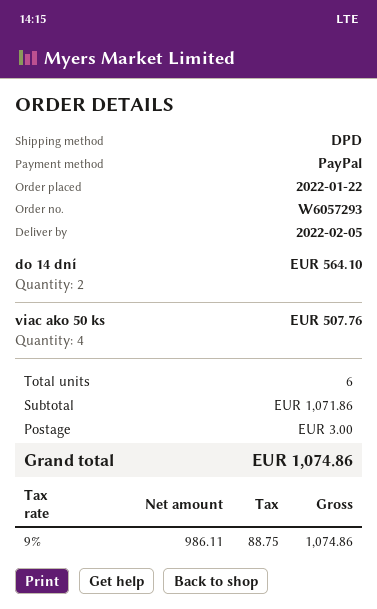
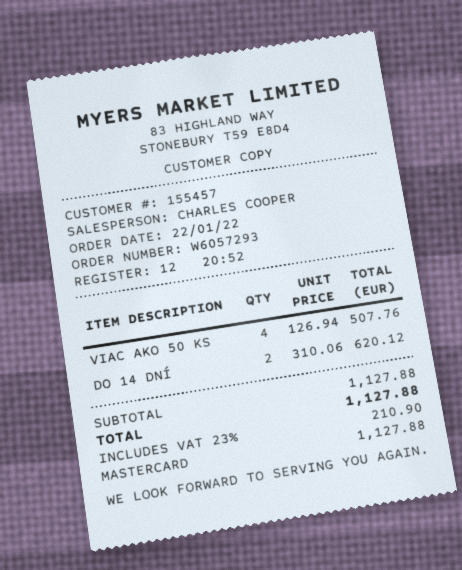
payment method: PayPal -> Mastercard
do 14 dní: 2 for 564.10 -> 2 for 620.12
subtotal: 1071.86 -> 1127.88
shipping: 3.00 -> none
tax: 9% = 88.75 -> 23% = 210.90
total: 1074.86 -> 1127.88

